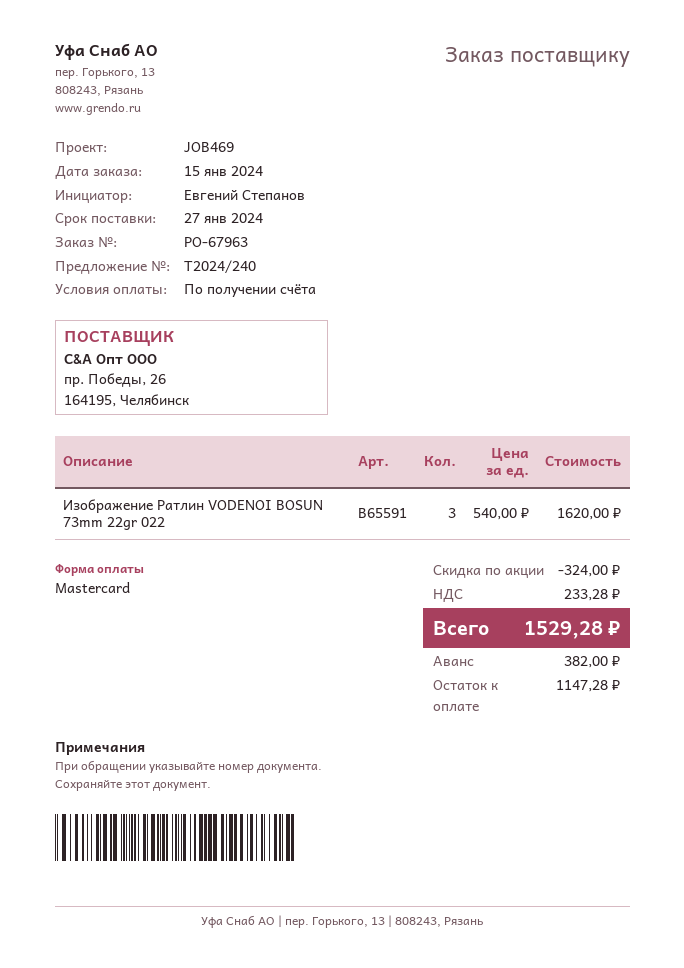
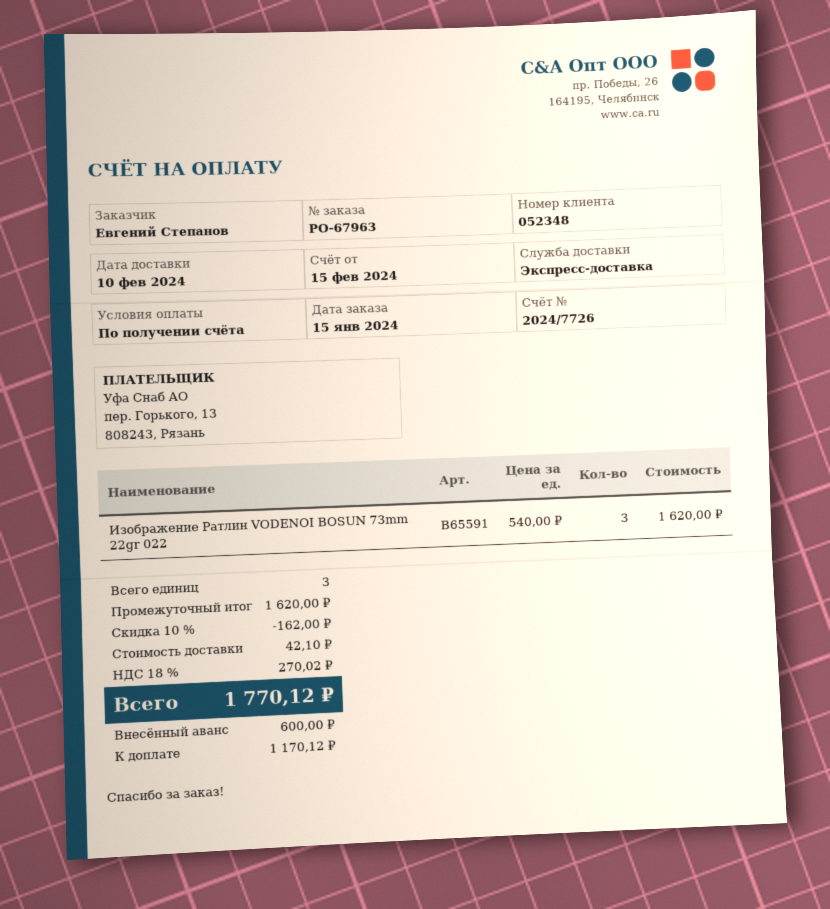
delivery date: 2024-01-27 -> 2024-02-10
discount: 324.00 -> 162.00
shipping: none -> 42.10
tax: 233.28 -> 270.02
total: 1529.28 -> 1770.12
deposit: 382.00 -> 600.00
balance: 1147.28 -> 1170.12

